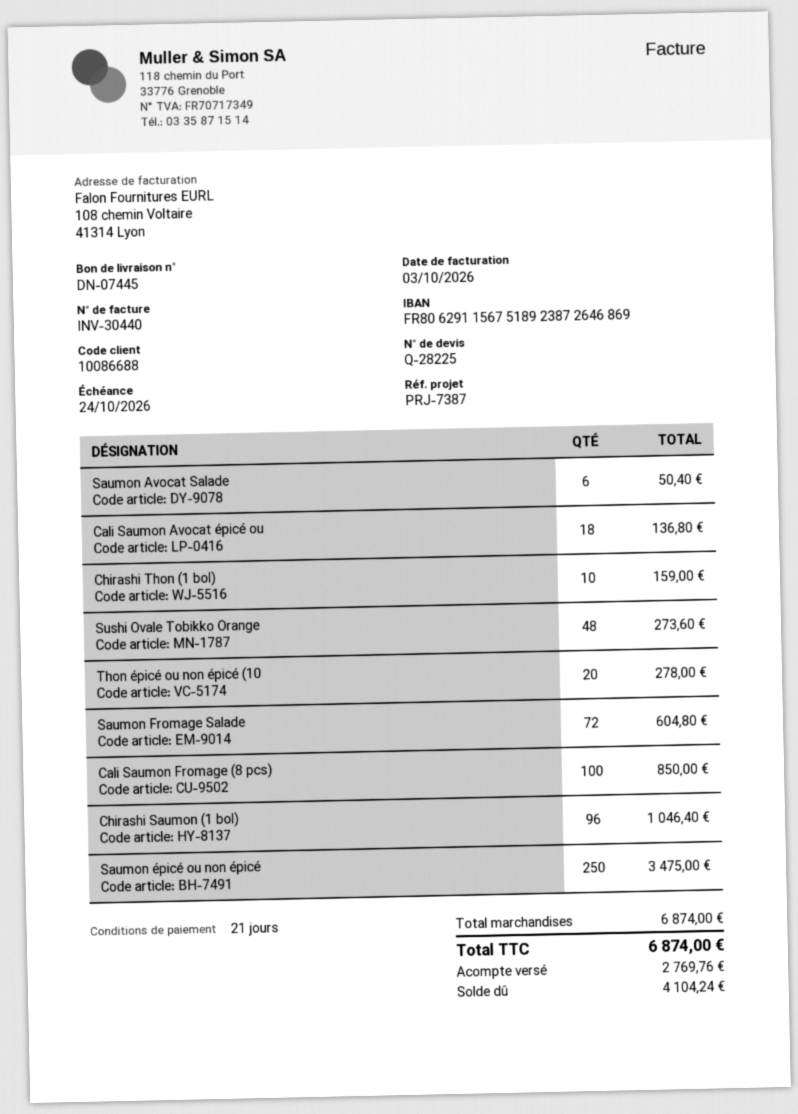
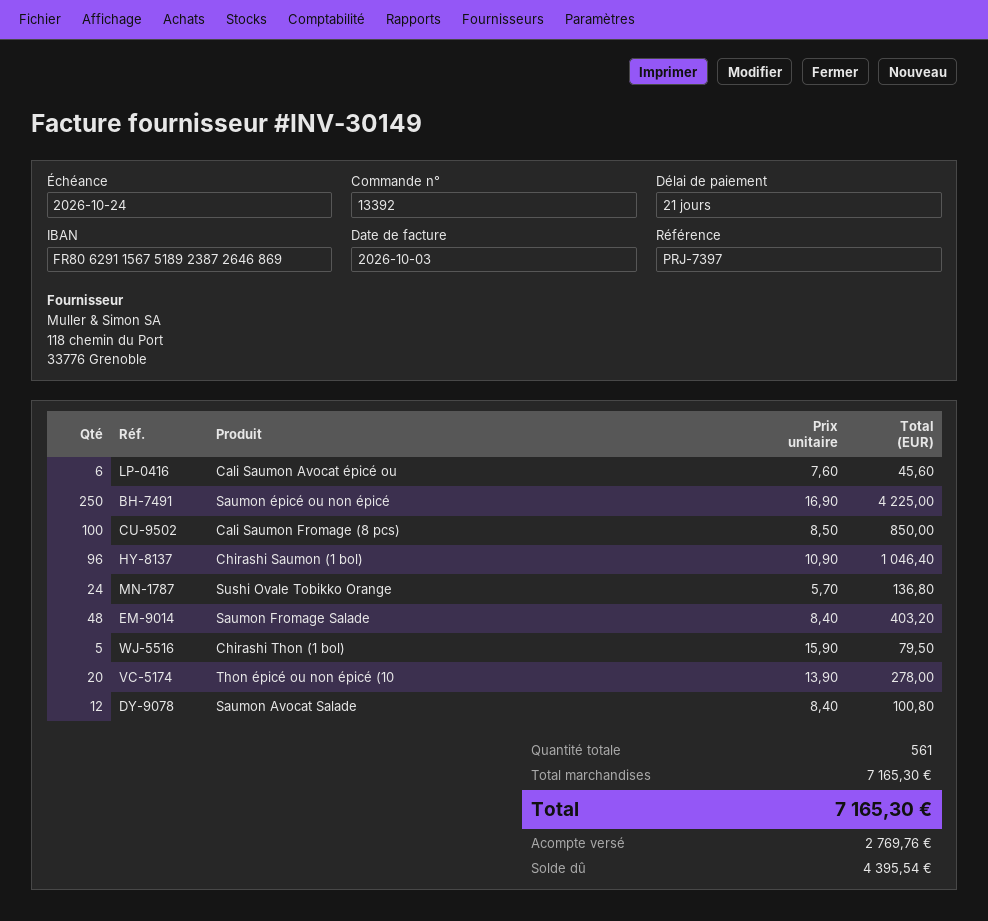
invoice number: INV-30440 -> INV-30149
reference: PRJ-7387 -> PRJ-7397
Saumon Avocat Salade: 6 for 50.40 -> 12 for 100.80
Cali Saumon Avocat épicé ou: 18 for 136.80 -> 6 for 45.60
Chirashi Thon (1 bol): 10 for 159.00 -> 5 for 79.50
Sushi Ovale Tobikko Orange: 48 for 273.60 -> 24 for 136.80
Saumon Fromage Salade: 72 for 604.80 -> 48 for 403.20
Saumon épicé ou non épicé: 250 for 3475.00 -> 250 for 4225.00
subtotal: 6874.00 -> 7165.30
total: 6874.00 -> 7165.30
balance: 4104.24 -> 4395.54

